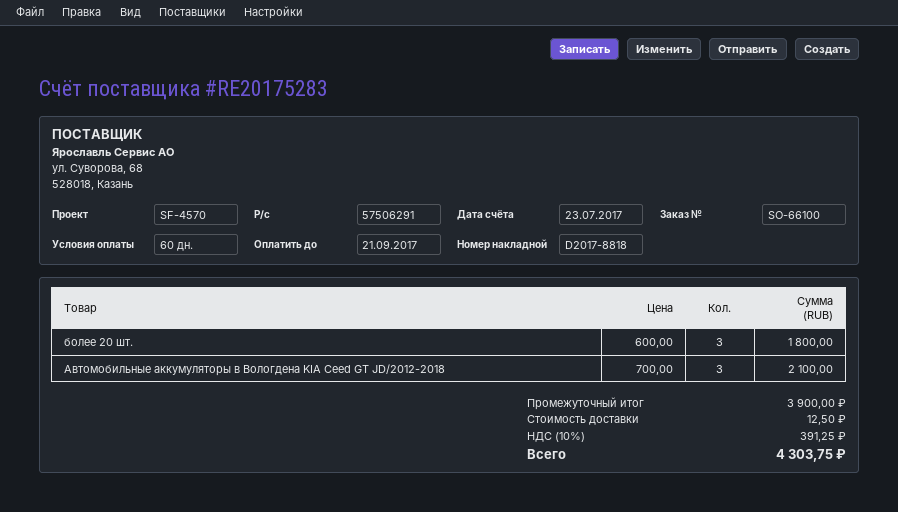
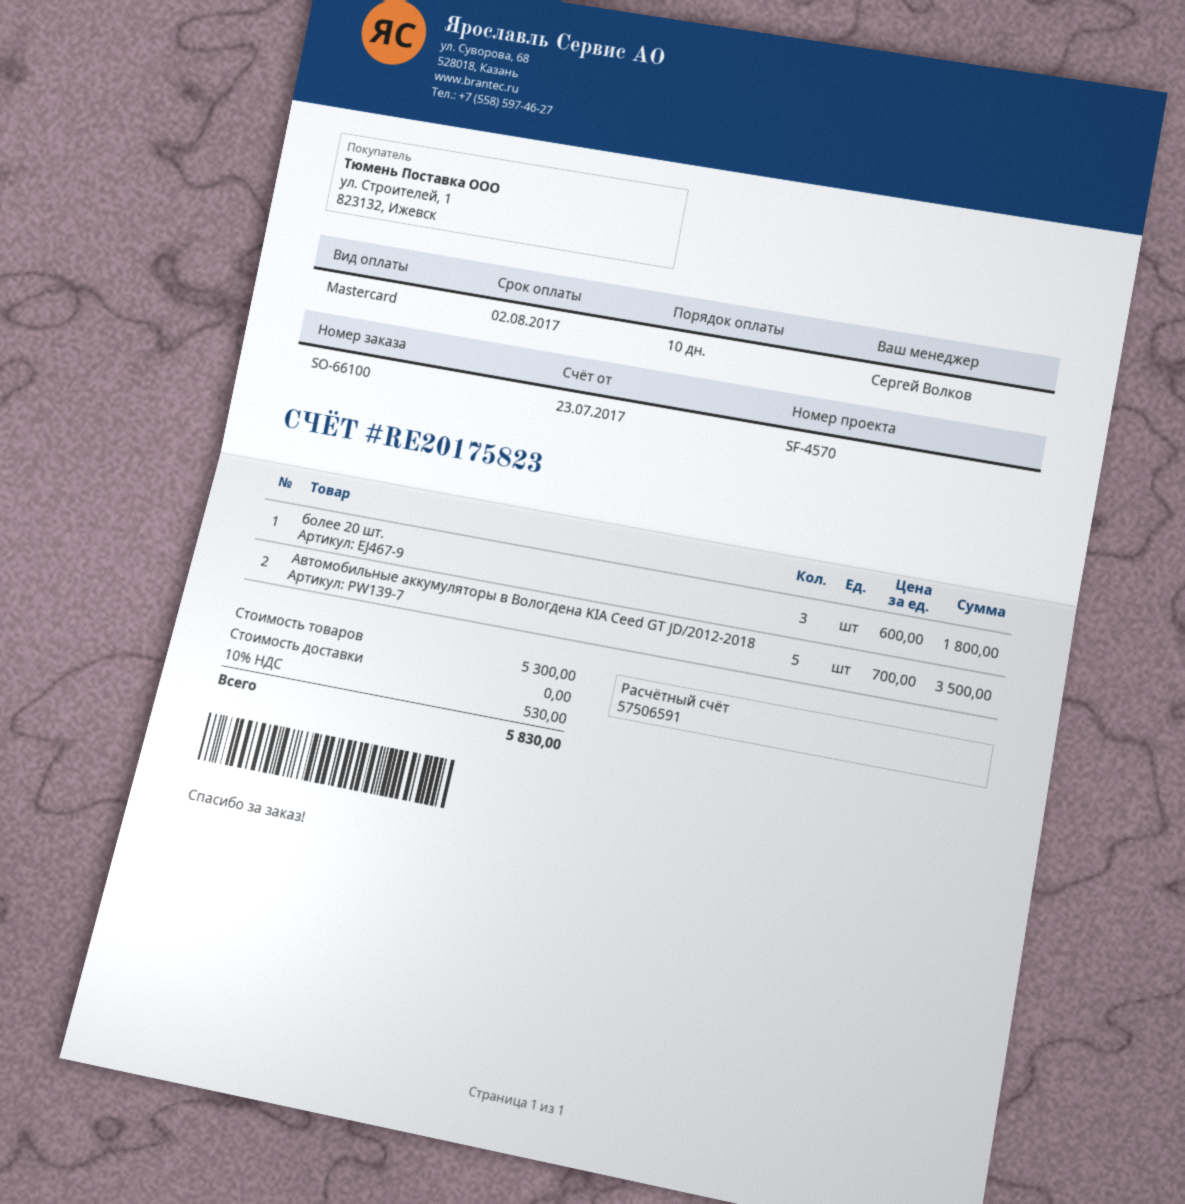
invoice number: RE20175283 -> RE20175823
payment terms: 60 days -> 10 days
due date: 2017-09-21 -> 2017-08-02
bank account: 57506291 -> 57506591
Автомобильные аккумуляторы в Вологдена KIA Ceed GT JD/2012-2018: 3 x 700.00 = 2100.00 -> 5 x 700.00 = 3500.00
subtotal: 3900.00 -> 5300.00
shipping: 12.50 -> 0.00
tax: 10% = 391.25 -> 10% = 530.00
total: 4303.75 -> 5830.00

